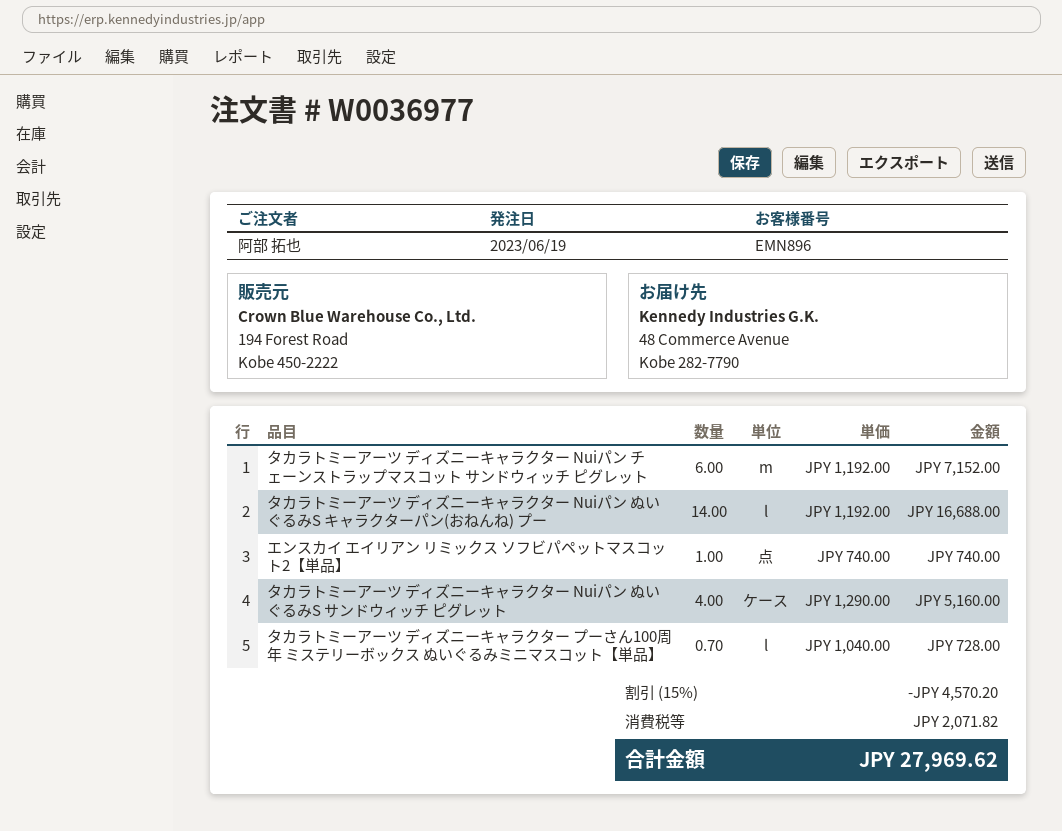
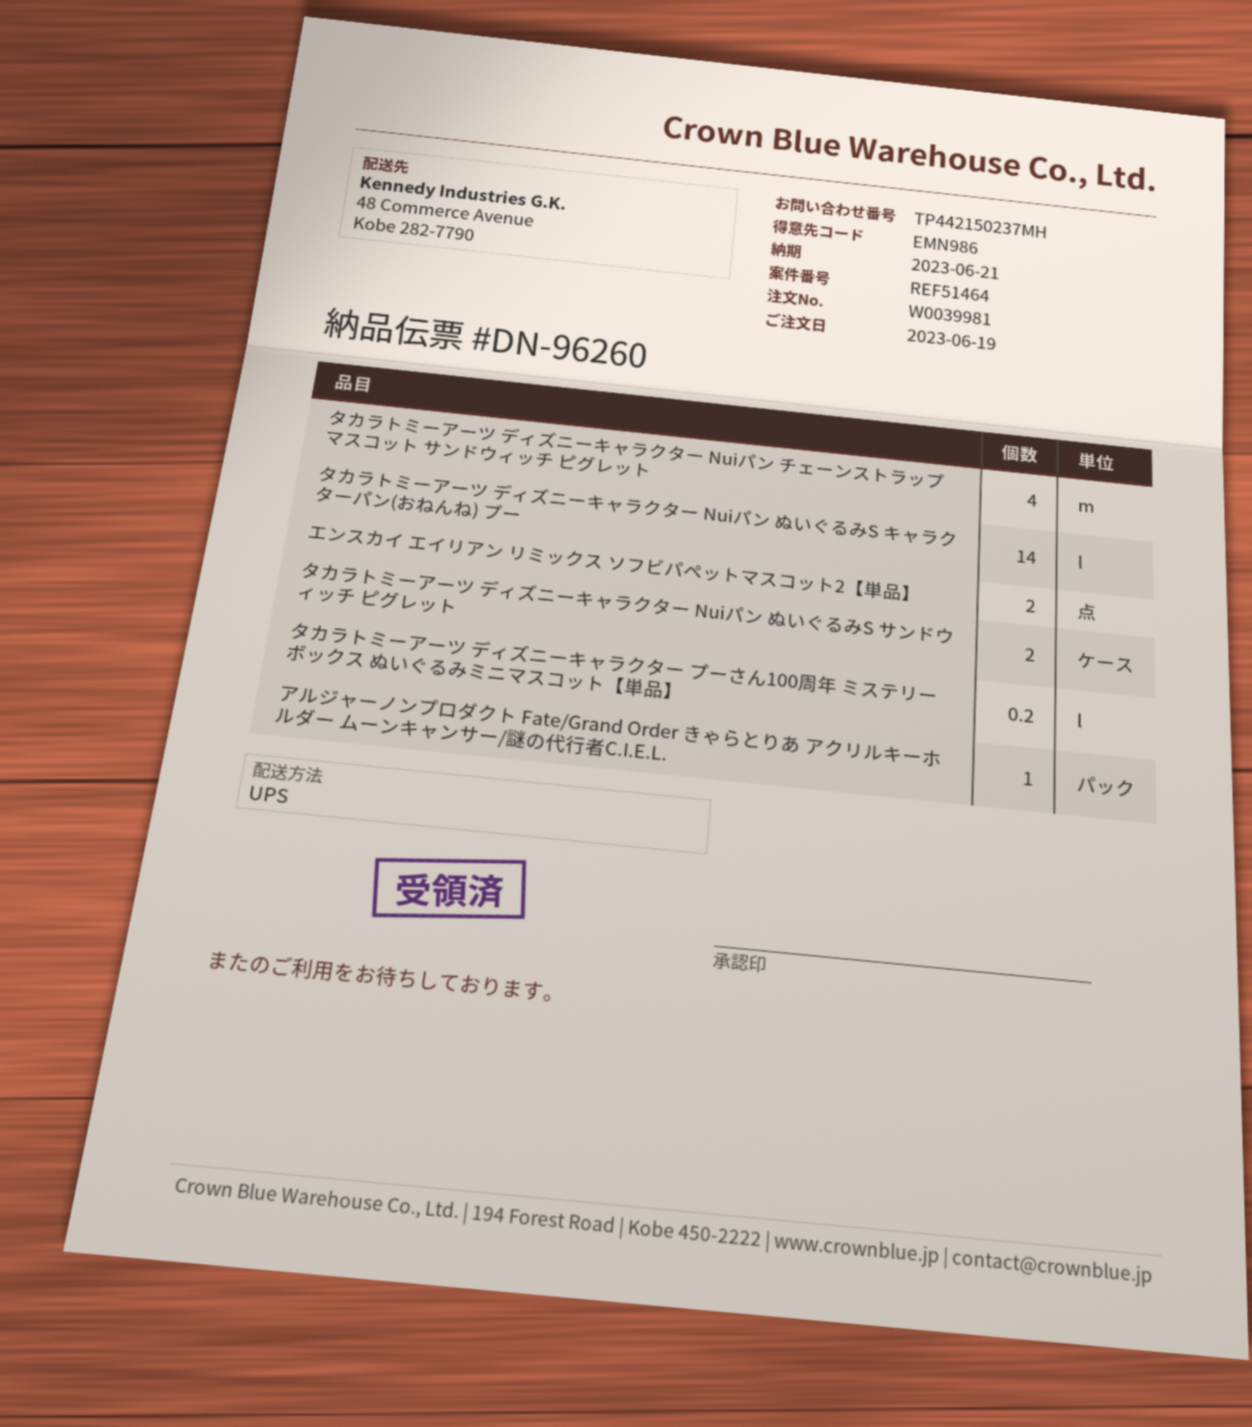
order number: W0036977 -> W0039981
customer number: EMN896 -> EMN986
タカラトミーアーツ ディズニーキャラクター Nuiパン チェーンストラップマスコット サンドウィッチ ピグレット: 6 -> 4
エンスカイ エイリアン リミックス ソフビパペットマスコット2【単品】: 1 -> 2
タカラトミーアーツ ディズニーキャラクター Nuiパン ぬいぐるみS サンドウィッチ ピグレット: 4 -> 2
タカラトミーアーツ ディズニーキャラクター プーさん100周年 ミステリーボックス ぬいぐるみミニマスコット【単品】: 0.7 -> 0.2
アルジャーノンプロダクト Fate/Grand Order きゃらとりあ アクリルキーホルダー ムーンキャンサー/謎の代行者C.I.E.L.: none -> 1

